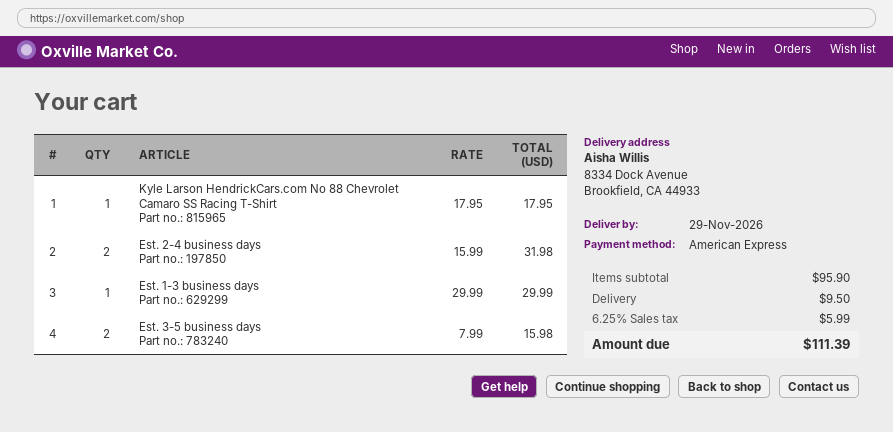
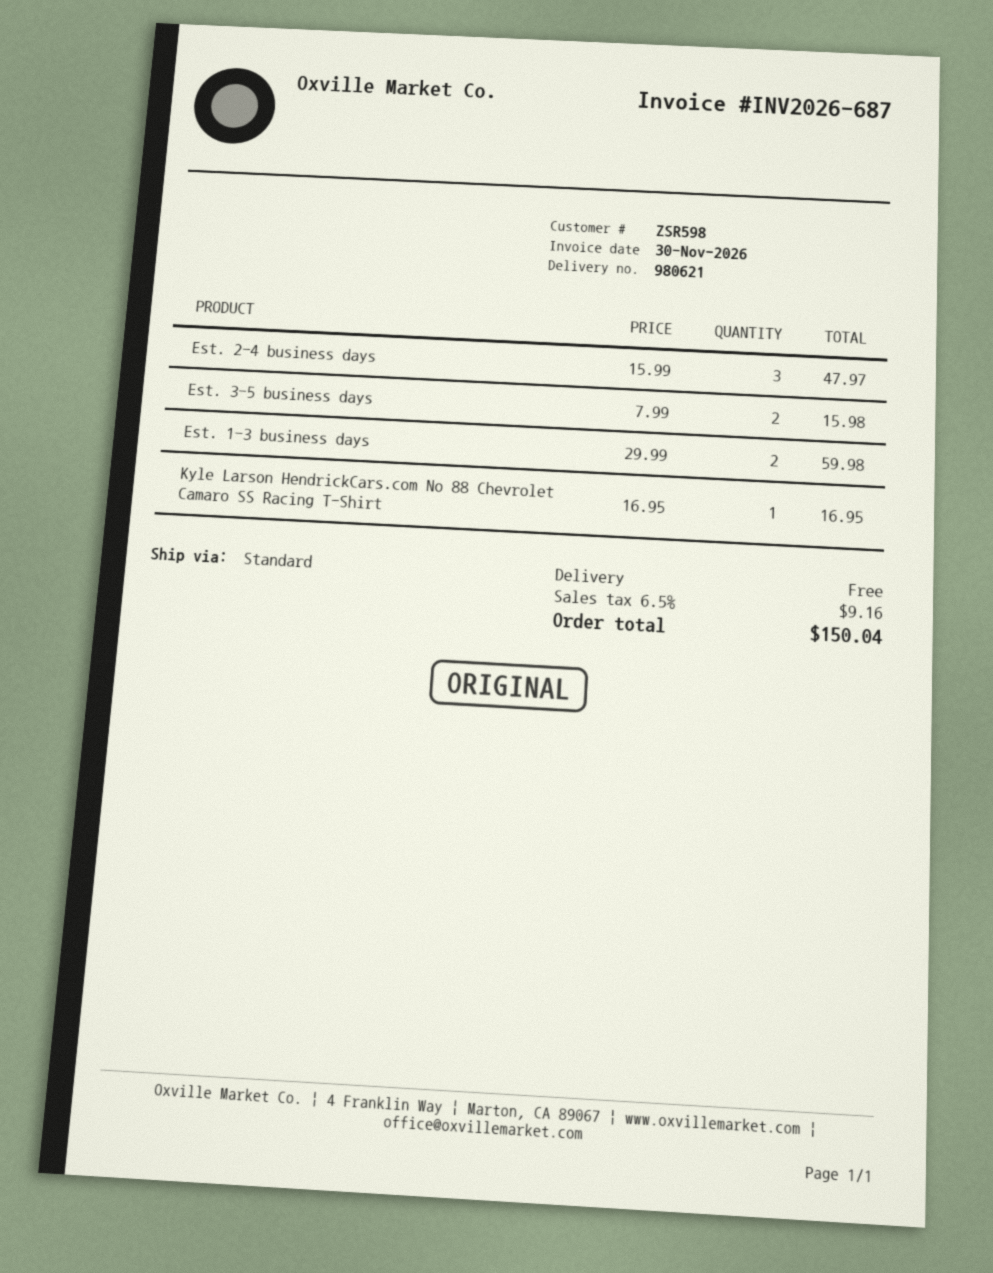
Kyle Larson HendrickCars.com No 88 Chevrolet Camaro SS Racing T-Shirt: 1 x 17.95 = 17.95 -> 1 x 16.95 = 16.95
Est. 2-4 business days: 2 x 15.99 = 31.98 -> 3 x 15.99 = 47.97
Est. 1-3 business days: 1 x 29.99 = 29.99 -> 2 x 29.99 = 59.98
shipping: 9.50 -> 0.00
tax: 6.25% = 5.99 -> 6.5% = 9.16
total: 111.39 -> 150.04

